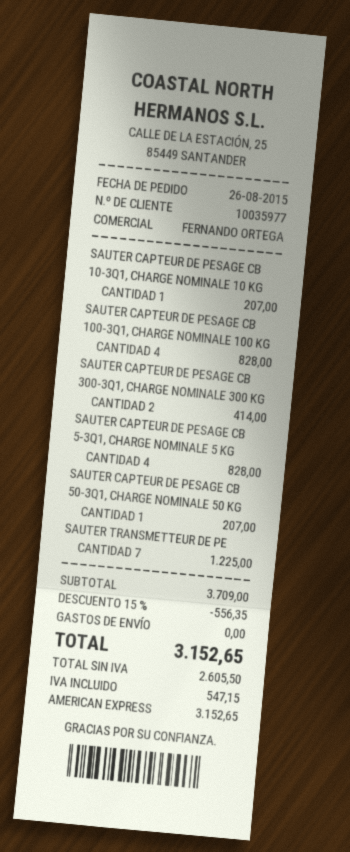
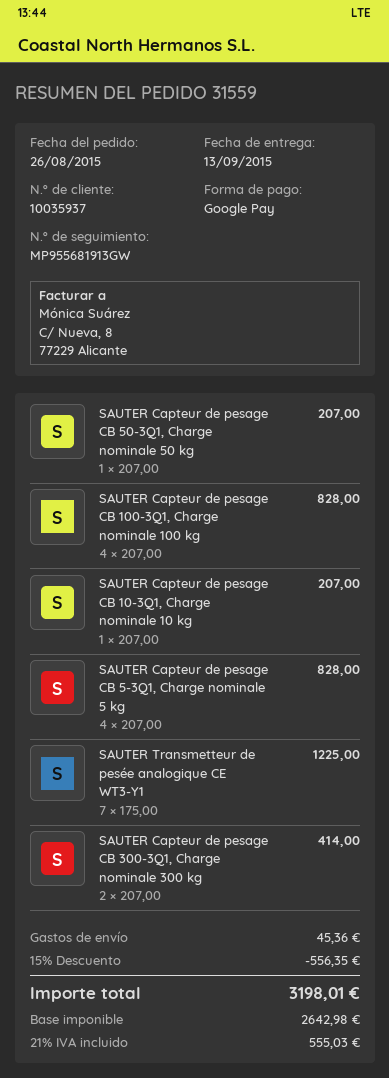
customer number: 10035977 -> 10035937
payment method: American Express -> Google Pay
shipping: 0.00 -> 45.36
net: 2605.50 -> 2642.98
tax: 547.15 -> 555.03
total: 3152.65 -> 3198.01

